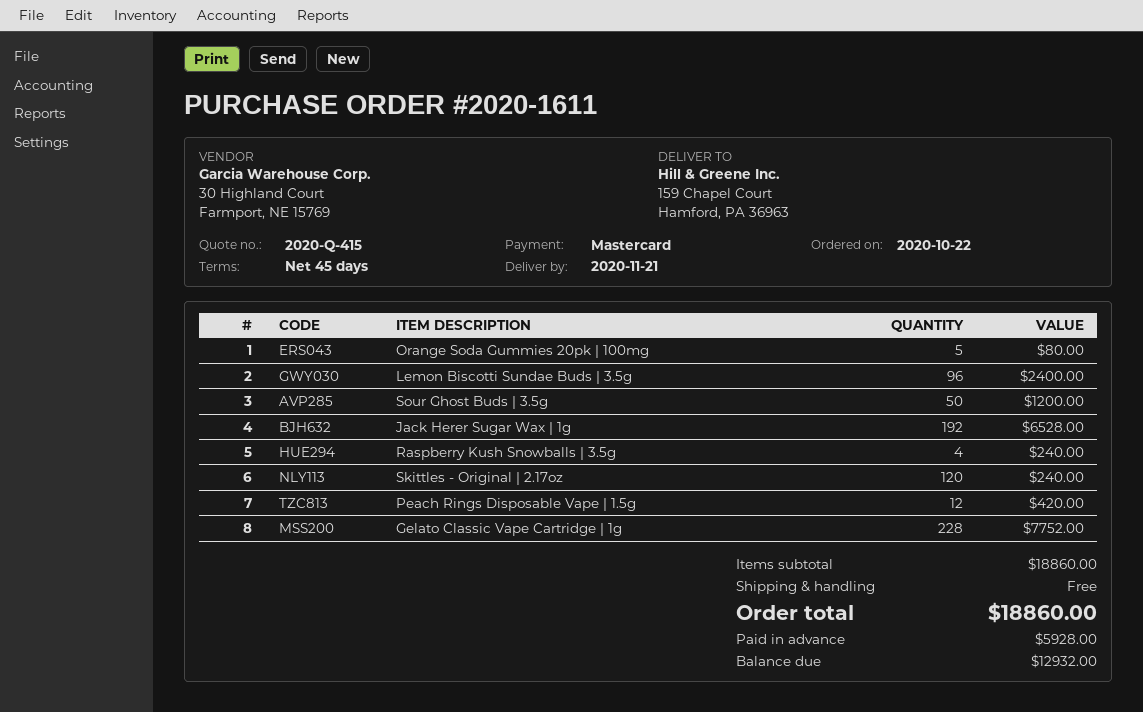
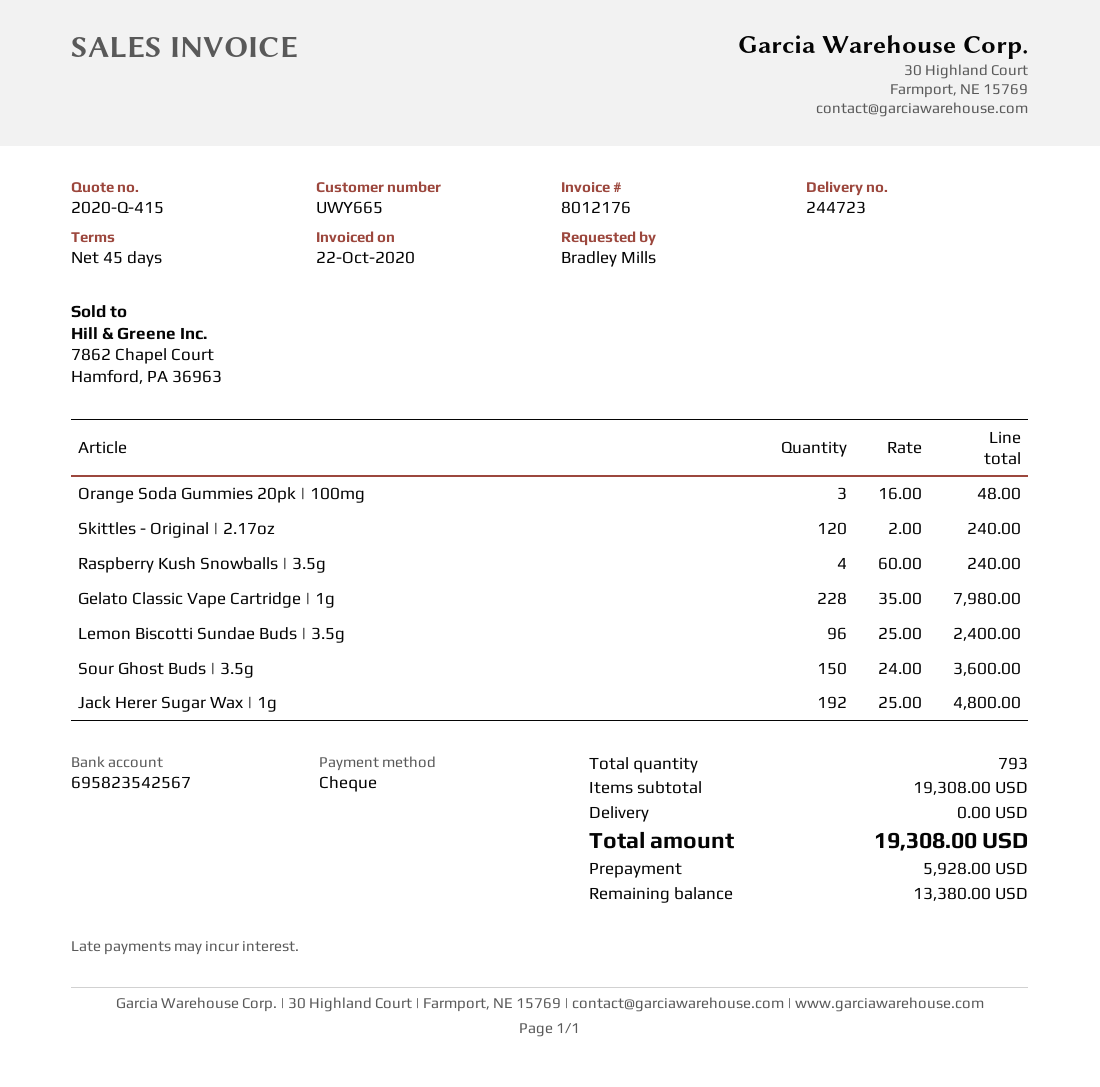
payment method: Mastercard -> cheque
Orange Soda Gummies 20pk | 100mg: 5 for 80.00 -> 3 for 48.00
Sour Ghost Buds | 3.5g: 50 for 1200.00 -> 150 for 3600.00
Jack Herer Sugar Wax | 1g: 192 for 6528.00 -> 192 for 4800.00
Peach Rings Disposable Vape | 1.5g: 12 for 420.00 -> none
Gelato Classic Vape Cartridge | 1g: 228 for 7752.00 -> 228 for 7980.00
subtotal: 18860.00 -> 19308.00
total: 18860.00 -> 19308.00
balance: 12932.00 -> 13380.00

